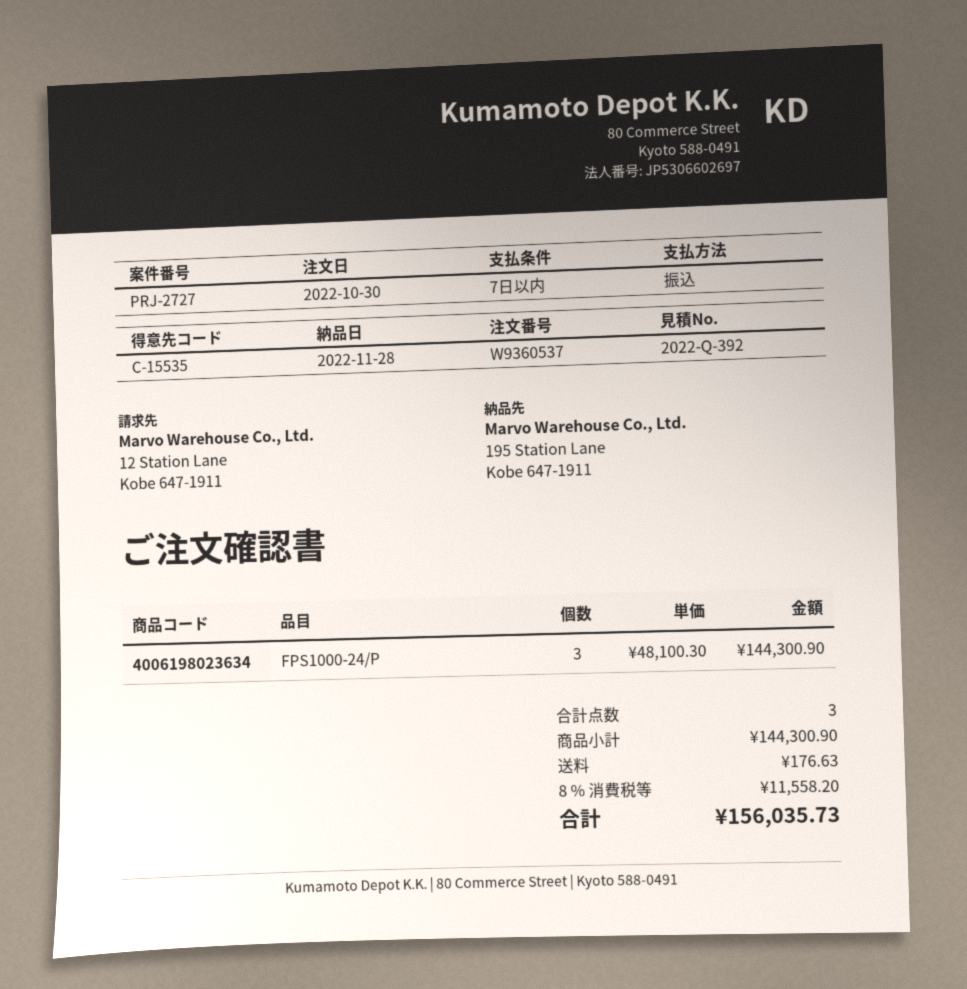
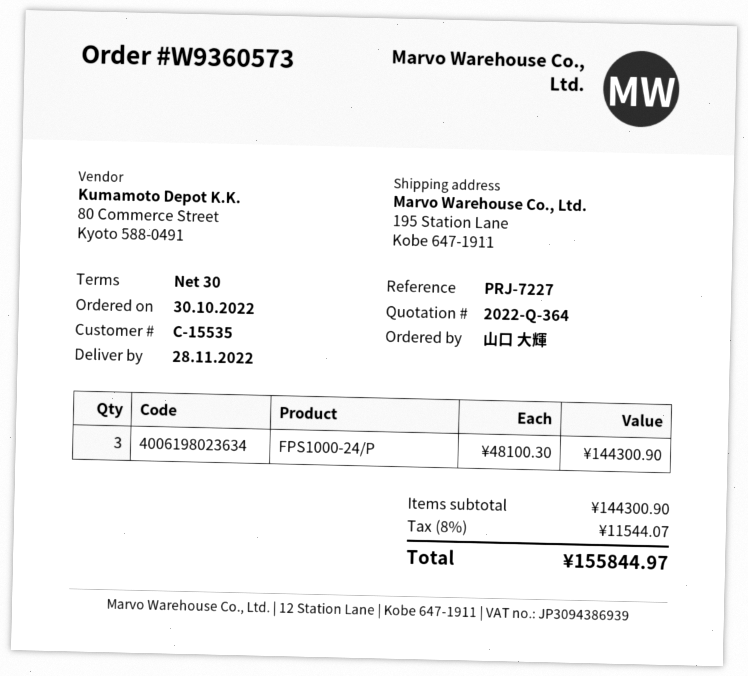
quote number: 2022-Q-392 -> 2022-Q-364
order number: W9360537 -> W9360573
payment terms: 7 days -> 30 days
reference: PRJ-2727 -> PRJ-7227
shipping: 176.63 -> none
tax: 8% = 11558.20 -> 8% = 11544.07
total: 156035.73 -> 155844.97

